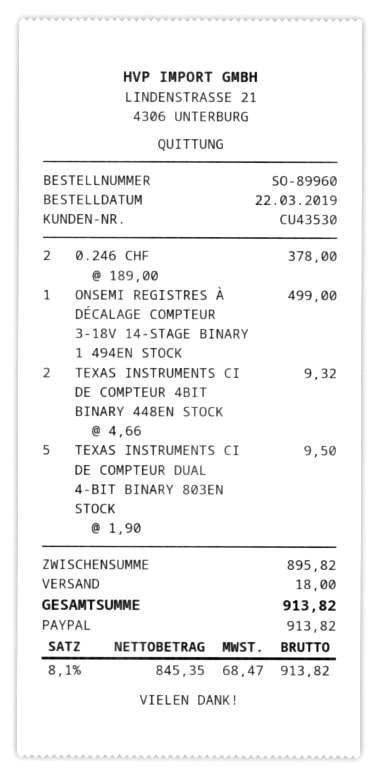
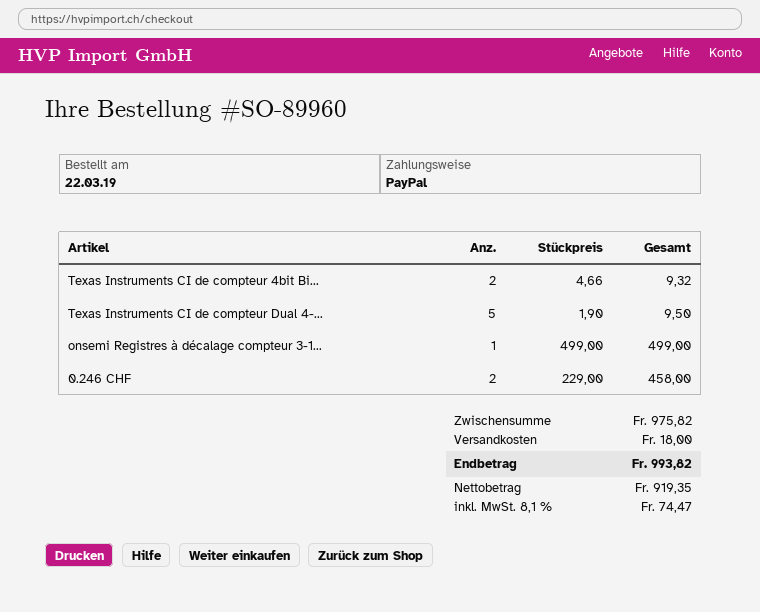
0.246 CHF: 2 x 189.00 = 378.00 -> 2 x 229.00 = 458.00
subtotal: 895.82 -> 975.82
net: 845.35 -> 919.35
tax: 8.1% = 68.47 -> 8.1% = 74.47
total: 913.82 -> 993.82

